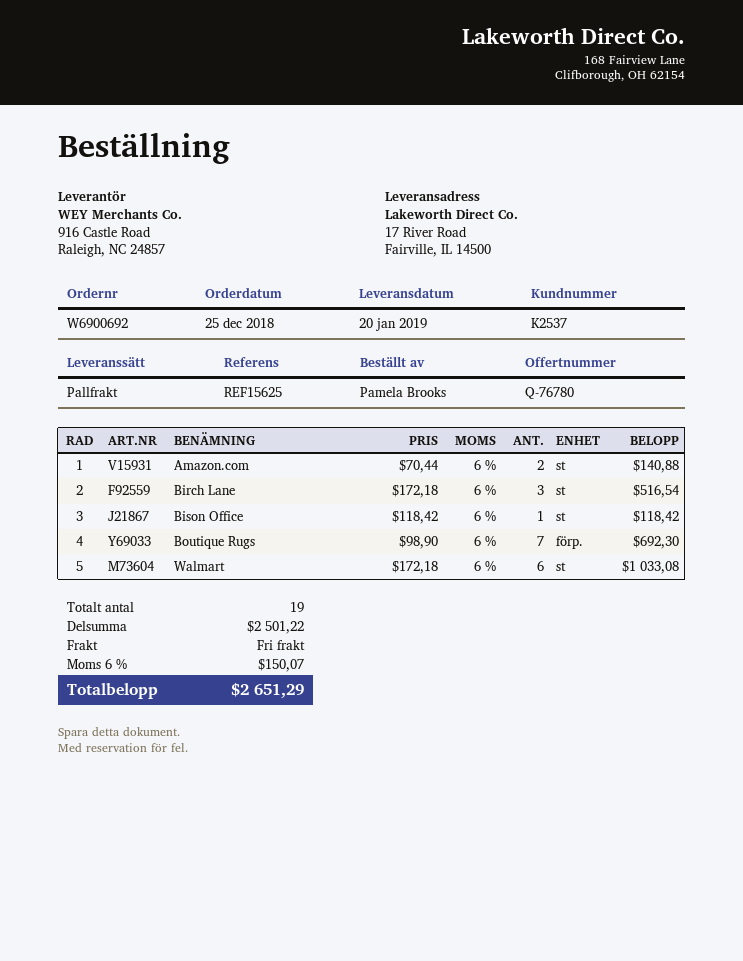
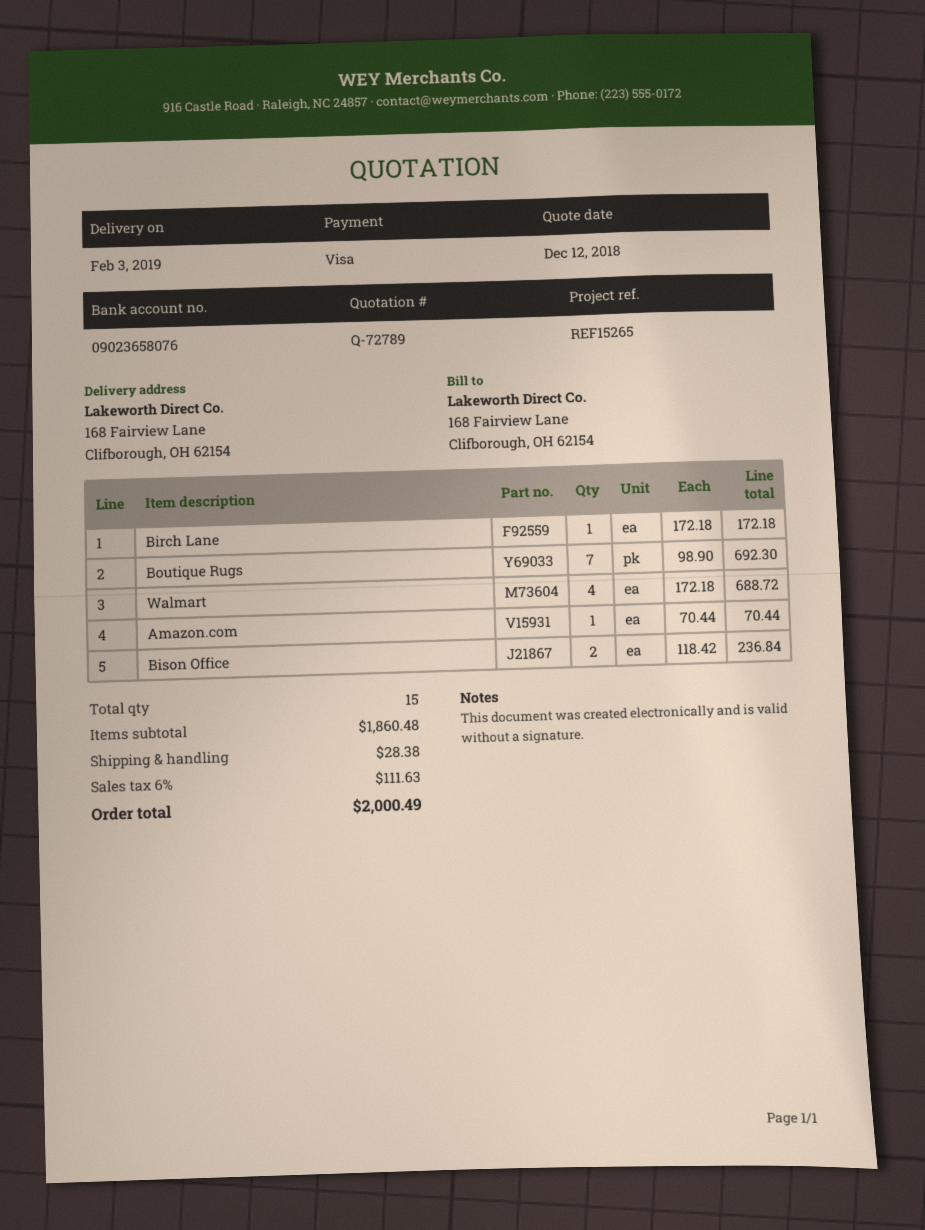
quote number: Q-76780 -> Q-72789
delivery date: 2019-01-20 -> 2019-02-03
reference: REF15625 -> REF15265
ship to: 17 River Road, Fairville, IL 14500 -> 168 Fairview Lane, Clifborough, OH 62154
Amazon.com: 2 x 70.44 = 140.88 -> 1 x 70.44 = 70.44
Birch Lane: 3 x 172.18 = 516.54 -> 1 x 172.18 = 172.18
Bison Office: 1 x 118.42 = 118.42 -> 2 x 118.42 = 236.84
Walmart: 6 x 172.18 = 1033.08 -> 4 x 172.18 = 688.72
total quantity: 19 -> 15
subtotal: 2501.22 -> 1860.48
shipping: 0.00 -> 28.38
tax: 6% = 150.07 -> 6% = 111.63
total: 2651.29 -> 2000.49

